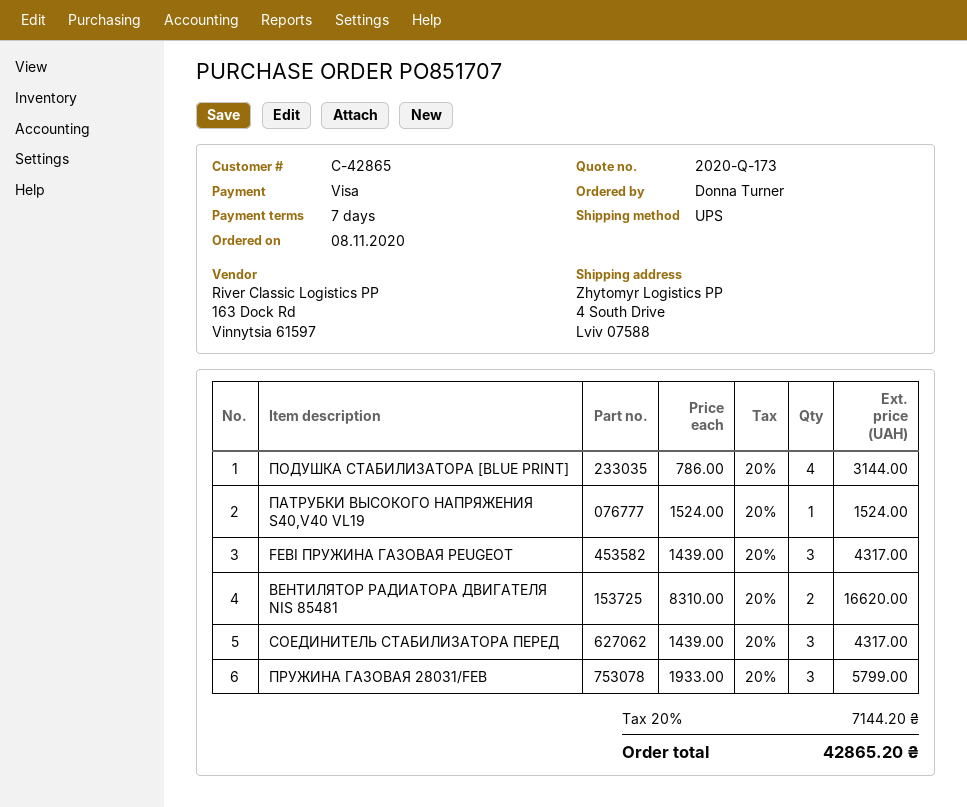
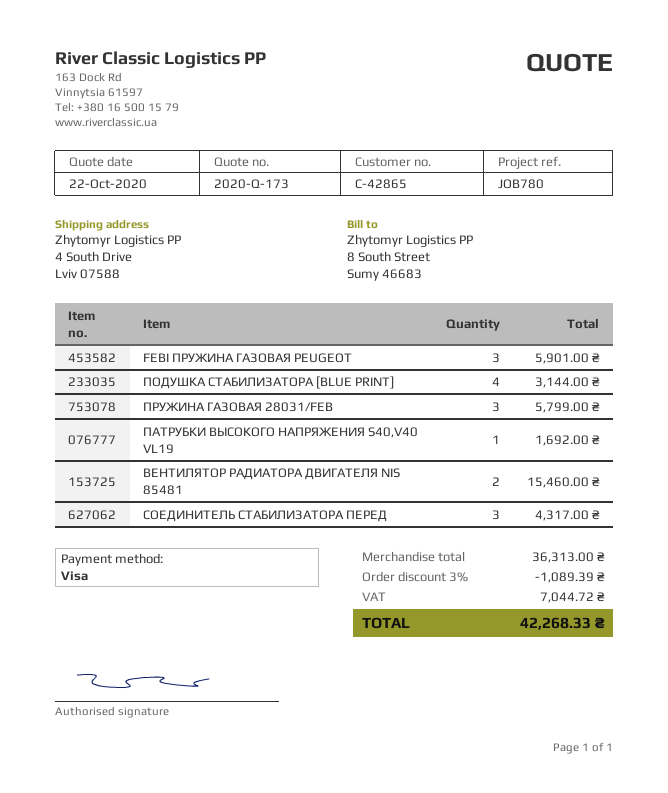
ПАТРУБКИ ВЫСОКОГО НАПРЯЖЕНИЯ S40,V40 VL19: 1 for 1524.00 -> 1 for 1692.00
FEBI ПРУЖИНА ГАЗОВАЯ PEUGEOT: 3 for 4317.00 -> 3 for 5901.00
ВЕНТИЛЯТОР РАДИАТОРА ДВИГАТЕЛЯ NIS 85481: 2 for 16620.00 -> 2 for 15460.00
discount: none -> 3% = 1089.39
tax: 7144.20 -> 7044.72
total: 42865.20 -> 42268.33

